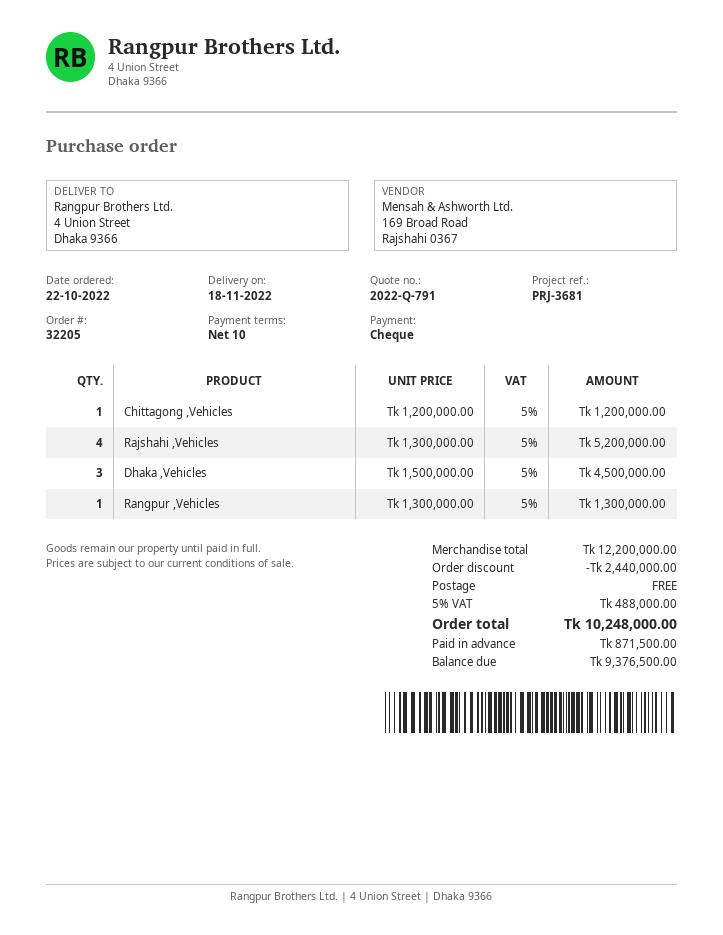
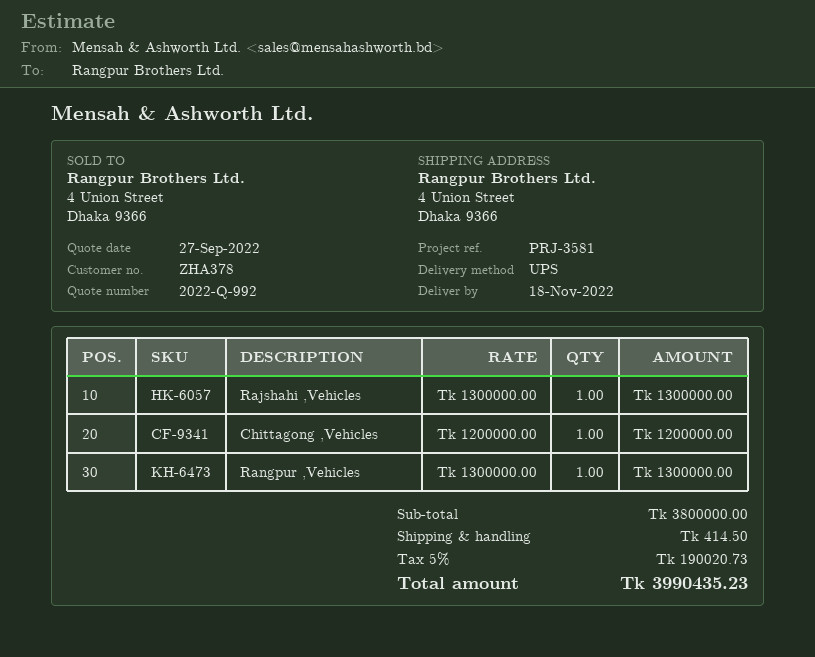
quote number: 2022-Q-791 -> 2022-Q-992
reference: PRJ-3681 -> PRJ-3581
Rajshahi ,Vehicles: 4 x 1300000.00 = 5200000.00 -> 1 x 1300000.00 = 1300000.00
Dhaka ,Vehicles: 3 x 1500000.00 = 4500000.00 -> none
subtotal: 12200000.00 -> 3800000.00
discount: 2440000.00 -> none
shipping: 0.00 -> 414.50
tax: 5% = 488000.00 -> 5% = 190020.73
total: 10248000.00 -> 3990435.23

